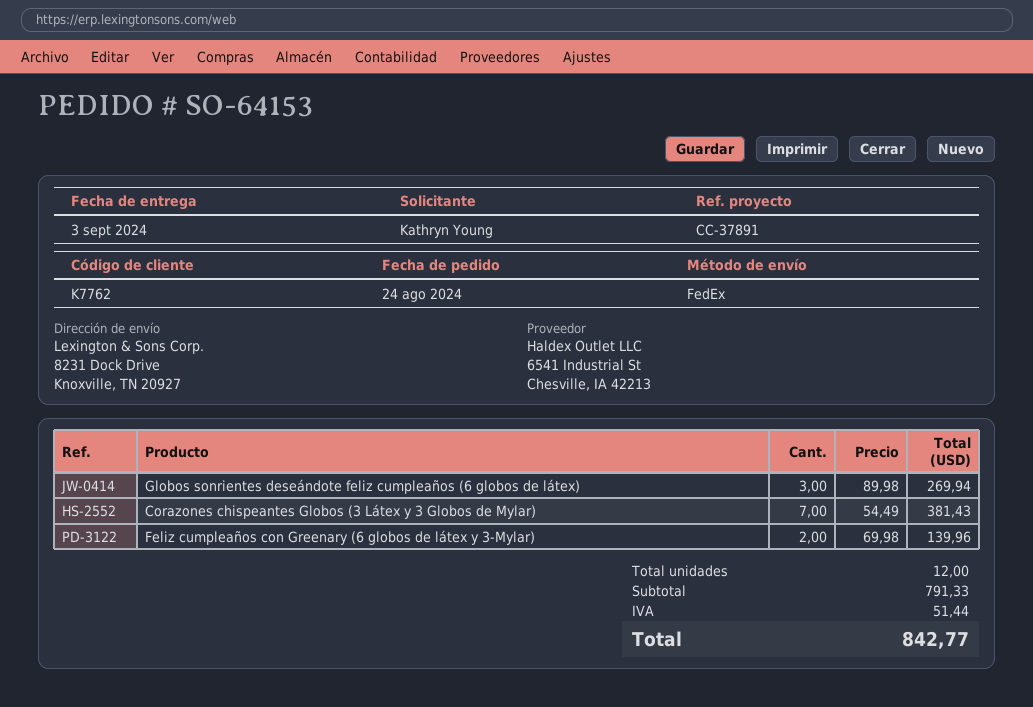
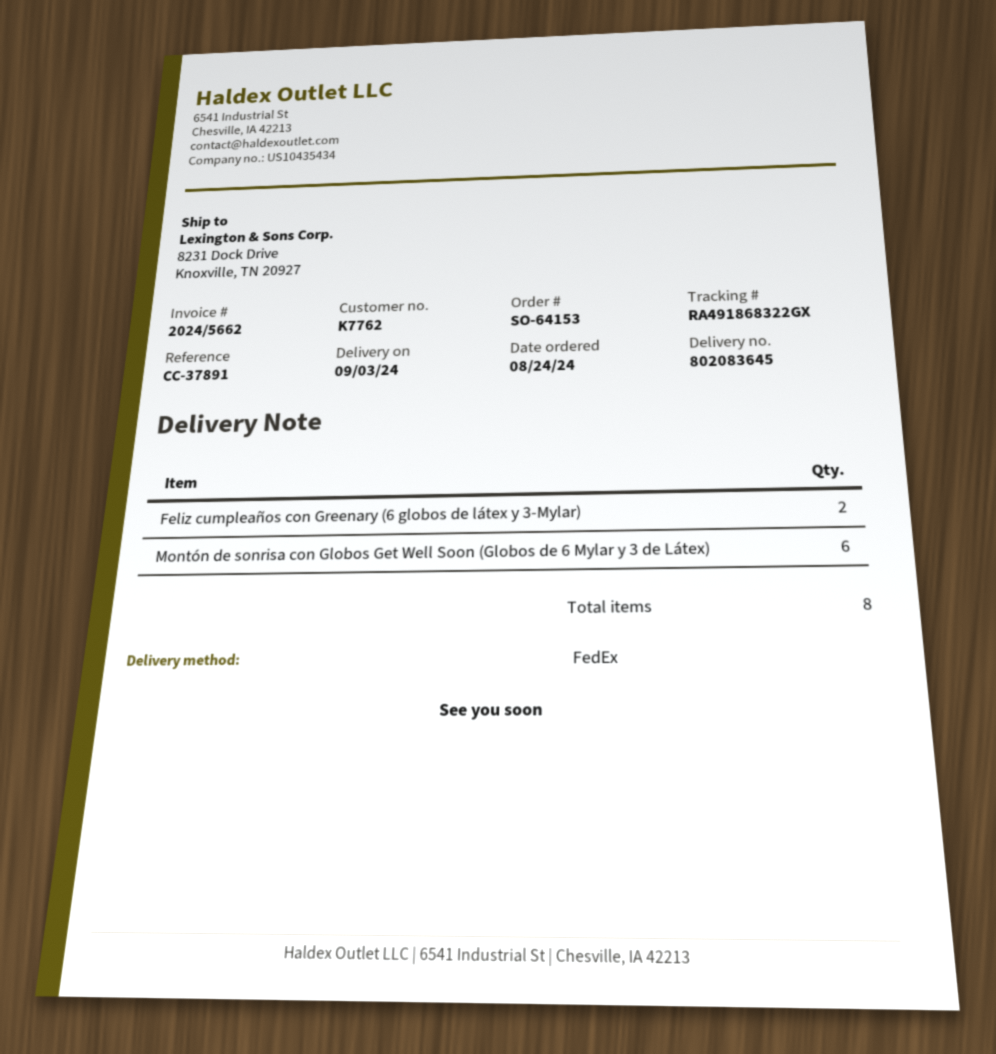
Globos sonrientes deseándote feliz cumpleaños (6 globos de látex): 3 -> none
Corazones chispeantes Globos (3 Látex y 3 Globos de Mylar): 7 -> none
Montón de sonrisa con Globos Get Well Soon (Globos de 6 Mylar y 3 de Látex): none -> 6
total quantity: 12 -> 8

